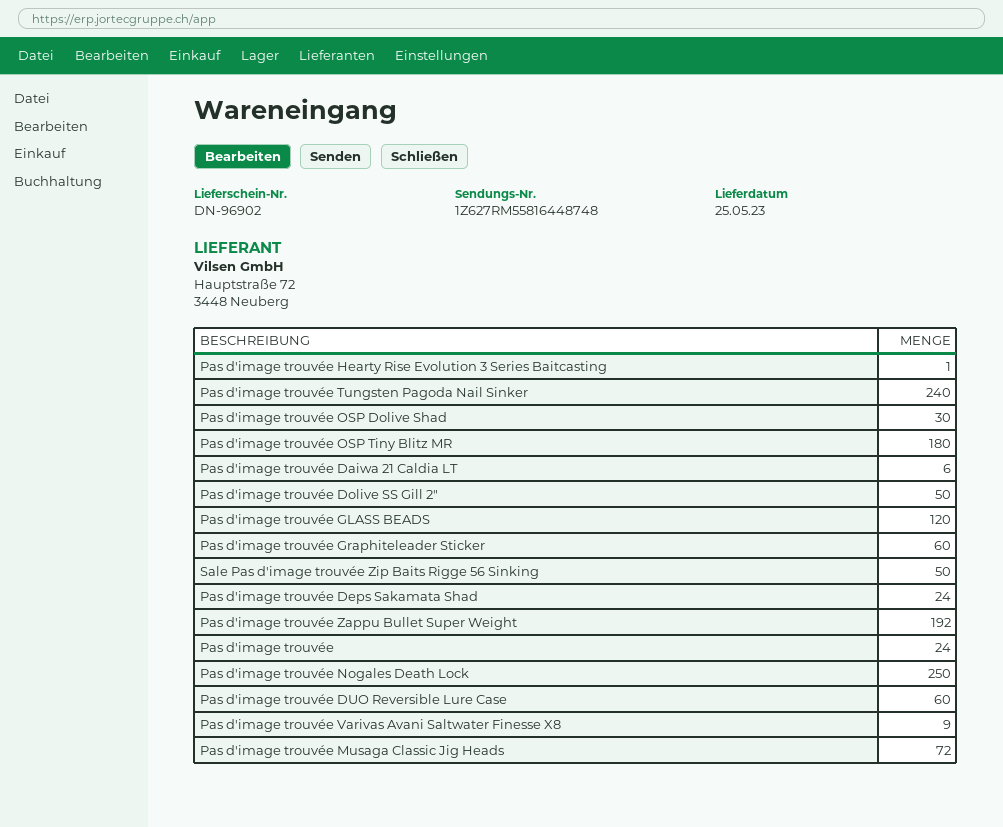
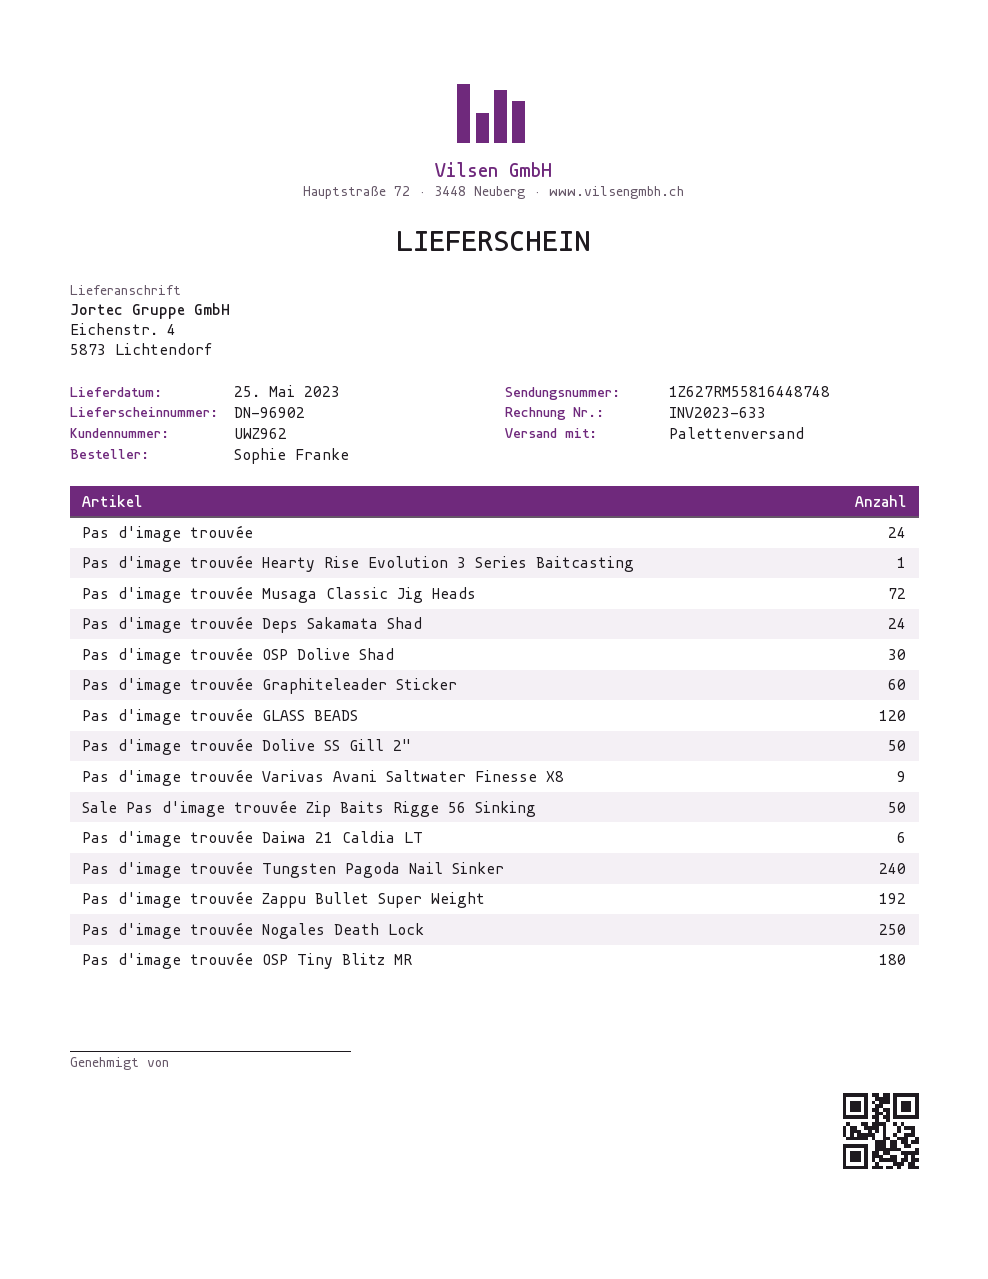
Pas d'image trouvée DUO Reversible Lure Case: 60 -> none

